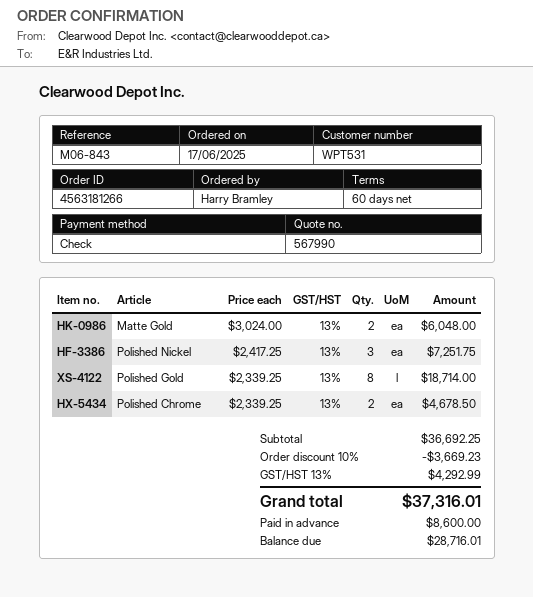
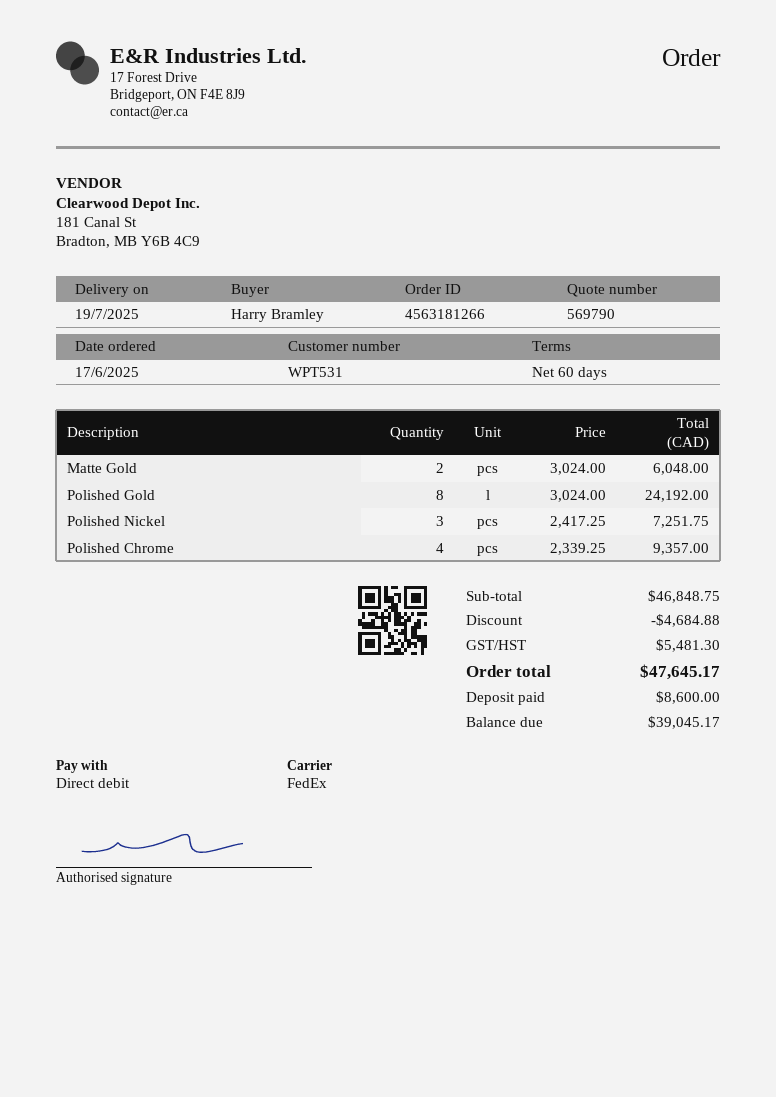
quote number: 567990 -> 569790
payment method: cheque -> direct debit
Polished Gold: 8 x 2339.25 = 18714.00 -> 8 x 3024.00 = 24192.00
Polished Chrome: 2 x 2339.25 = 4678.50 -> 4 x 2339.25 = 9357.00
subtotal: 36692.25 -> 46848.75
discount: 3669.23 -> 4684.88
tax: 4292.99 -> 5481.30
total: 37316.01 -> 47645.17
balance: 28716.01 -> 39045.17

